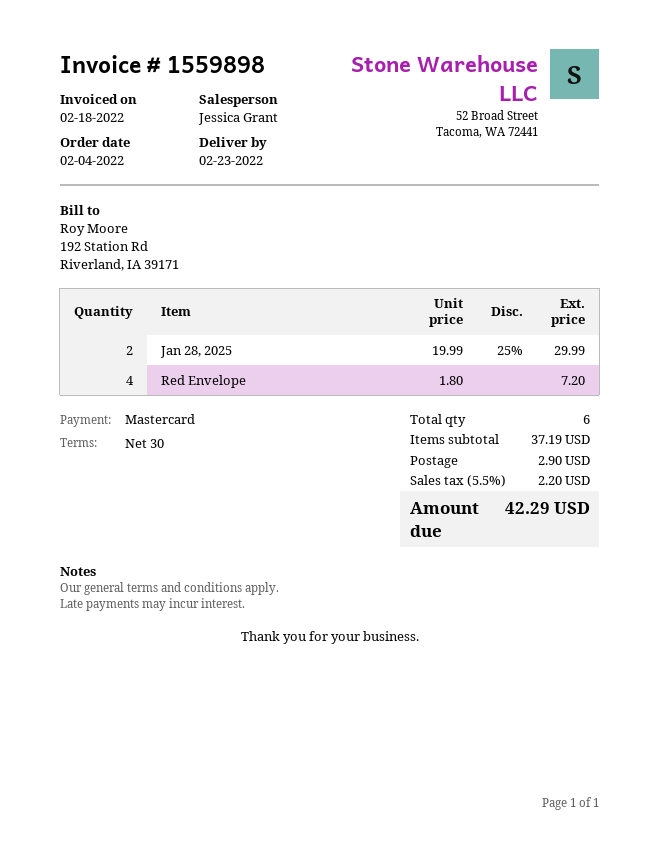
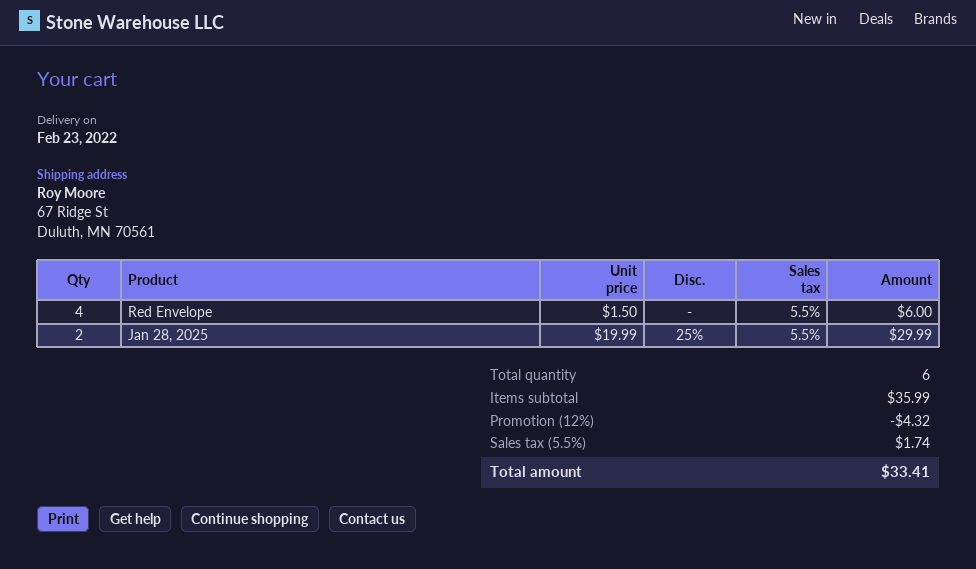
Red Envelope: 4 x 1.80 = 7.20 -> 4 x 1.50 = 6.00
subtotal: 37.19 -> 35.99
discount: none -> 12% = 4.32
shipping: 2.90 -> none
tax: 5.5% = 2.20 -> 5.5% = 1.74
total: 42.29 -> 33.41

